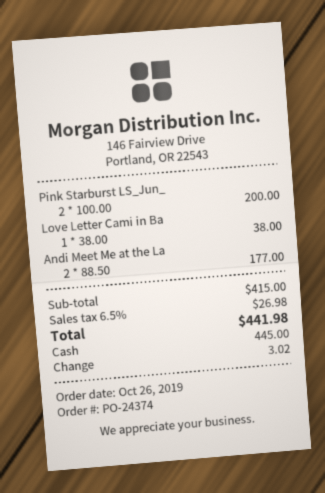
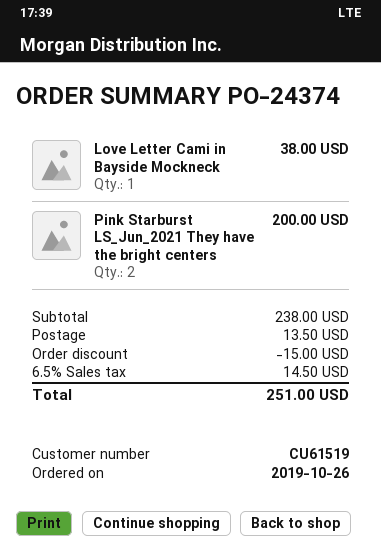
Andi Meet Me at the La: 2 for 177.00 -> none
subtotal: 415.00 -> 238.00
discount: none -> 15.00
shipping: none -> 13.50
tax: 6.5% = 26.98 -> 6.5% = 14.50
total: 441.98 -> 251.00

